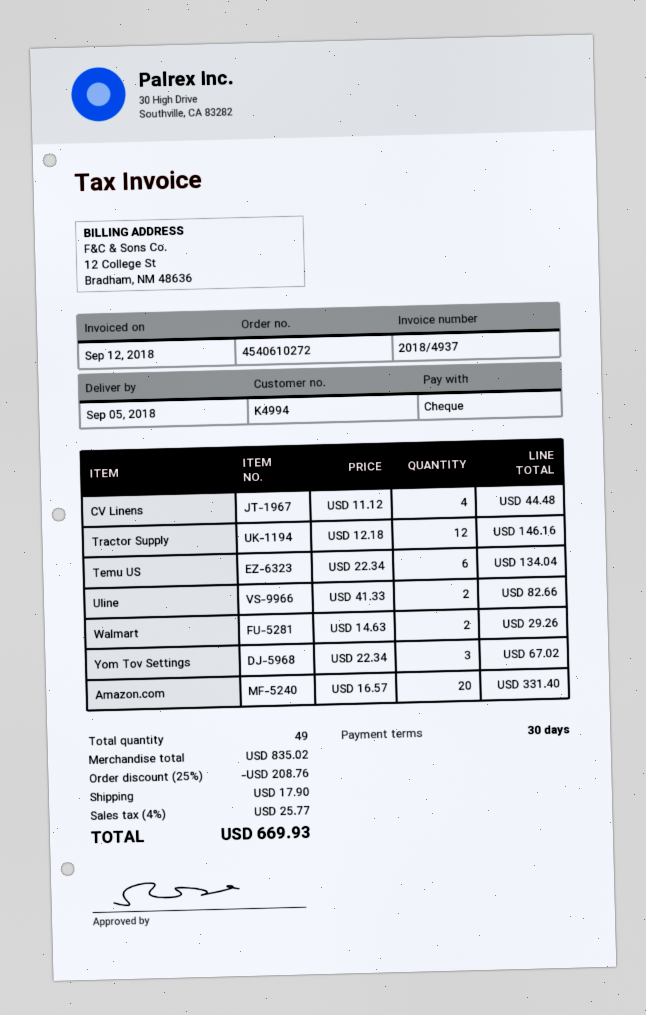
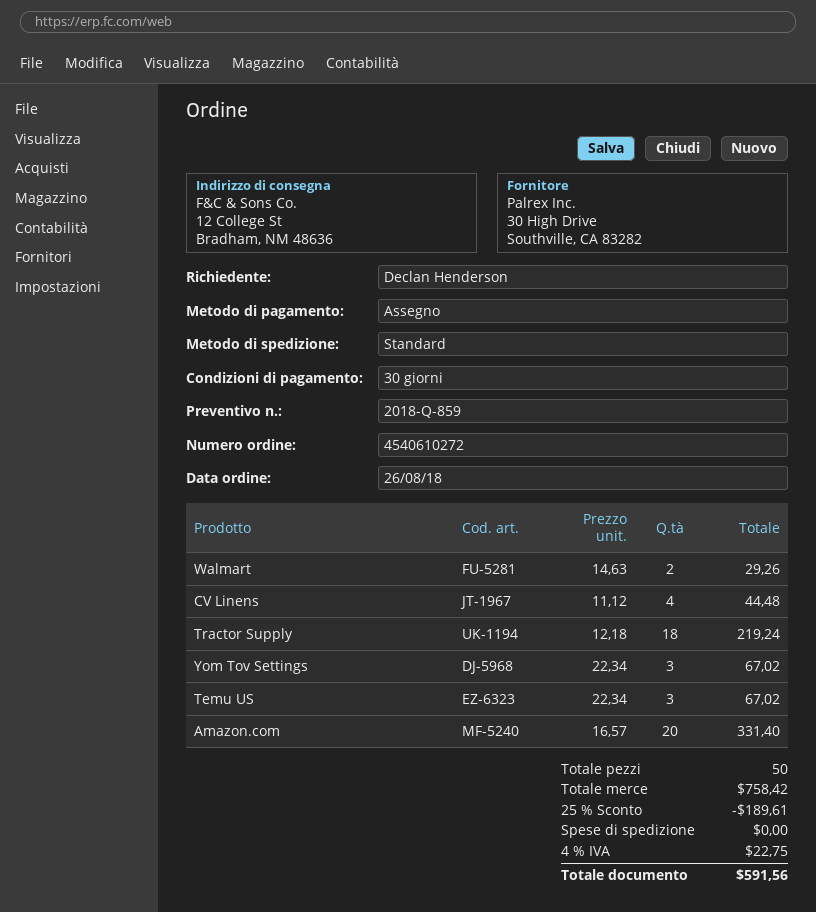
Tractor Supply: 12 x 12.18 = 146.16 -> 18 x 12.18 = 219.24
Temu US: 6 x 22.34 = 134.04 -> 3 x 22.34 = 67.02
Uline: 2 x 41.33 = 82.66 -> none
total quantity: 49 -> 50
subtotal: 835.02 -> 758.42
discount: 25% = 208.76 -> 25% = 189.61
shipping: 17.90 -> 0.00
tax: 4% = 25.77 -> 4% = 22.75
total: 669.93 -> 591.56

